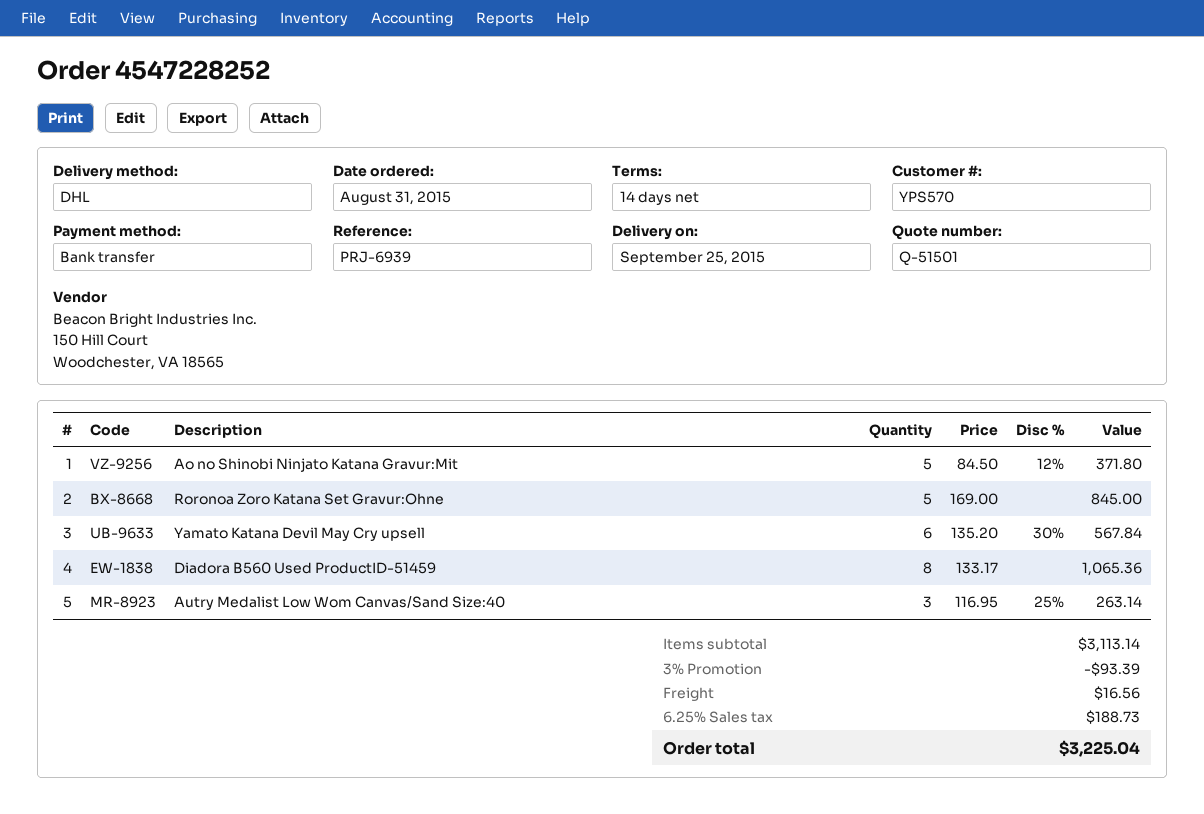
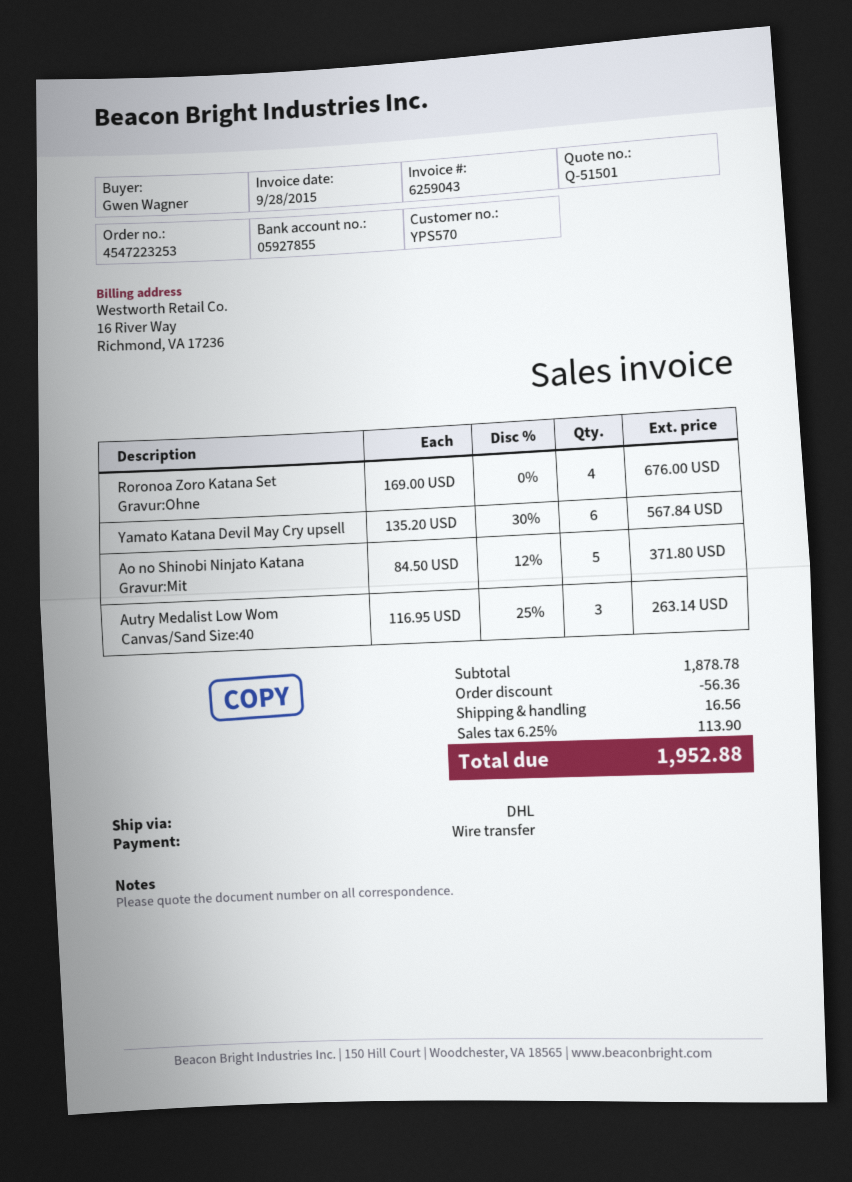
order number: 4547228252 -> 4547223253
Roronoa Zoro Katana Set Gravur:Ohne: 5 x 169.00 = 845.00 -> 4 x 169.00 = 676.00
Diadora B560 Used ProductID-51459: 8 x 133.17 = 1065.36 -> none
subtotal: 3113.14 -> 1878.78
discount: 93.39 -> 56.36
tax: 6.25% = 188.73 -> 6.25% = 113.90
total: 3225.04 -> 1952.88

